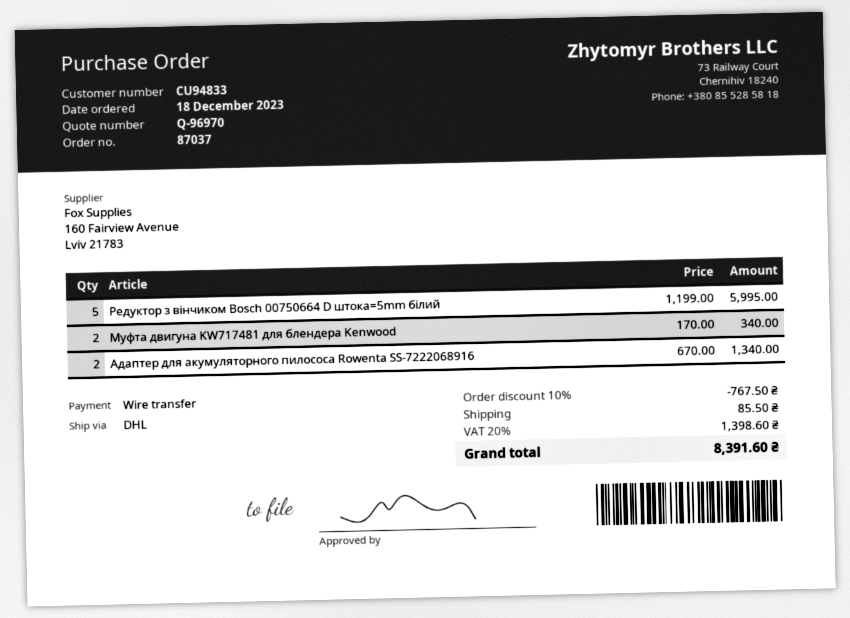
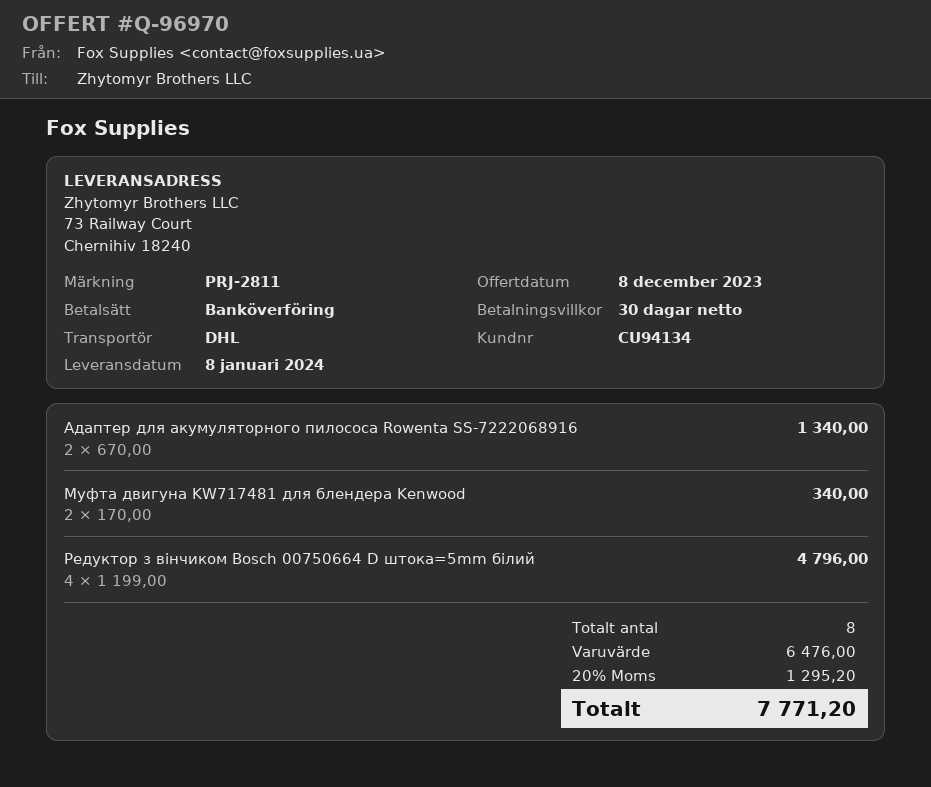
customer number: CU94833 -> CU94134
Редуктор з вінчиком Bosch 00750664 D штока=5mm білий: 5 x 1199.00 = 5995.00 -> 4 x 1199.00 = 4796.00
discount: 10% = 767.50 -> none
shipping: 85.50 -> none
tax: 20% = 1398.60 -> 20% = 1295.20
total: 8391.60 -> 7771.20

